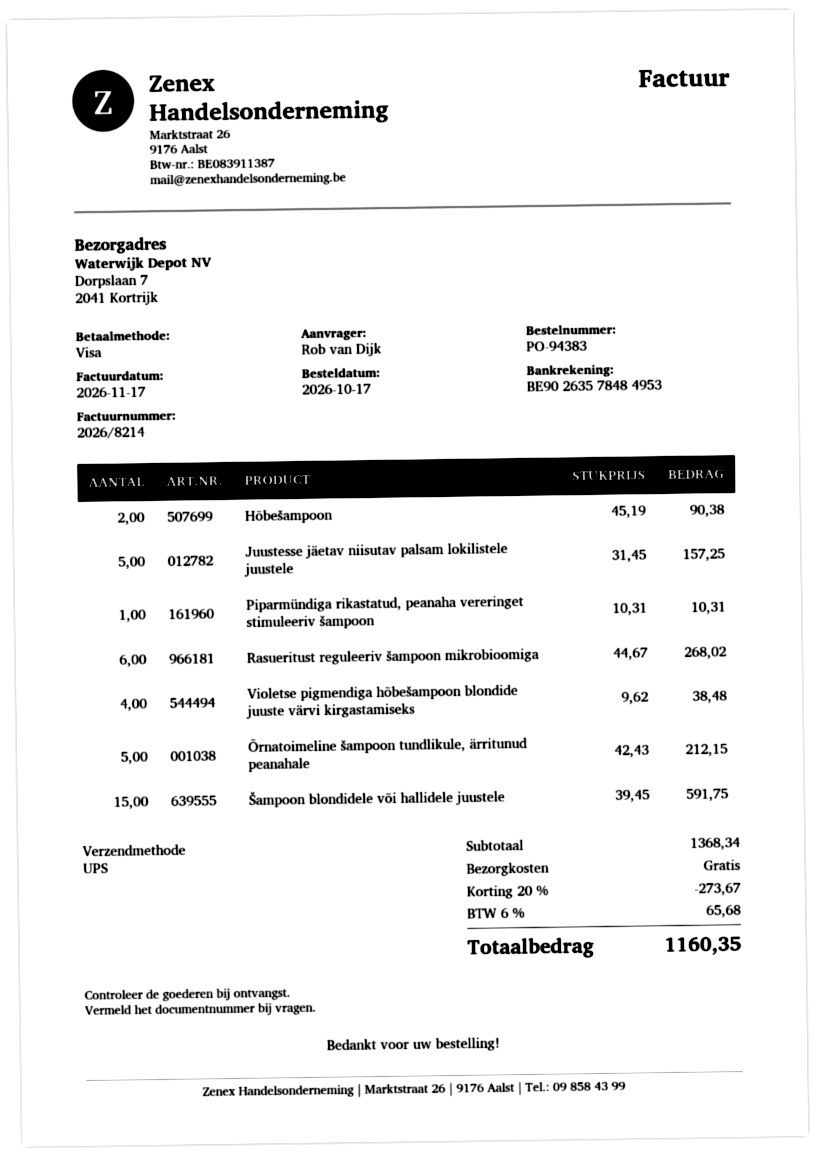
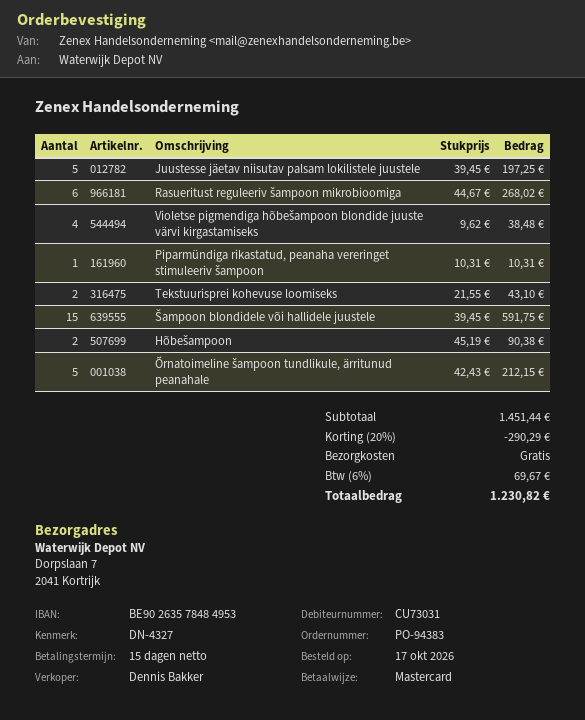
payment method: Visa -> Mastercard
Juustesse jäetav niisutav palsam lokilistele juustele: 5 x 31.45 = 157.25 -> 5 x 39.45 = 197.25
Tekstuurisprei kohevuse loomiseks: none -> 2 x 21.55 = 43.10
subtotal: 1368.34 -> 1451.44
discount: 20% = 273.67 -> 20% = 290.29
tax: 6% = 65.68 -> 6% = 69.67
total: 1160.35 -> 1230.82

